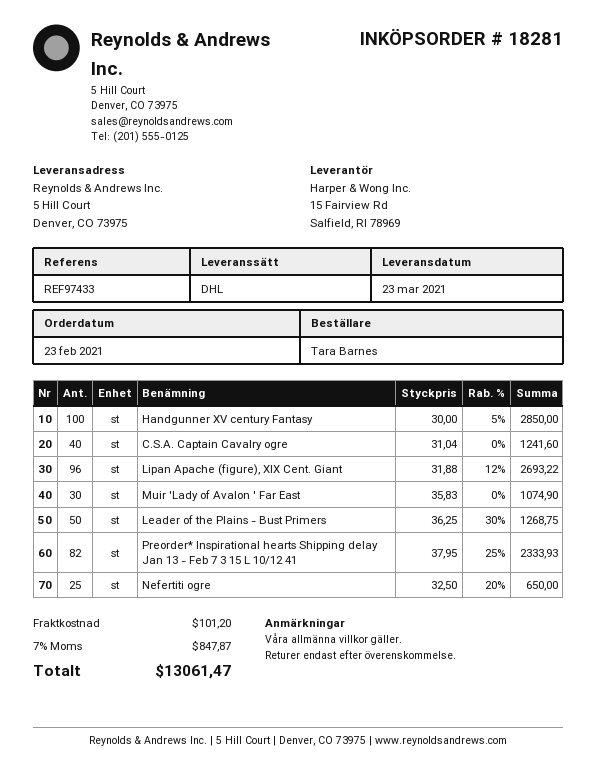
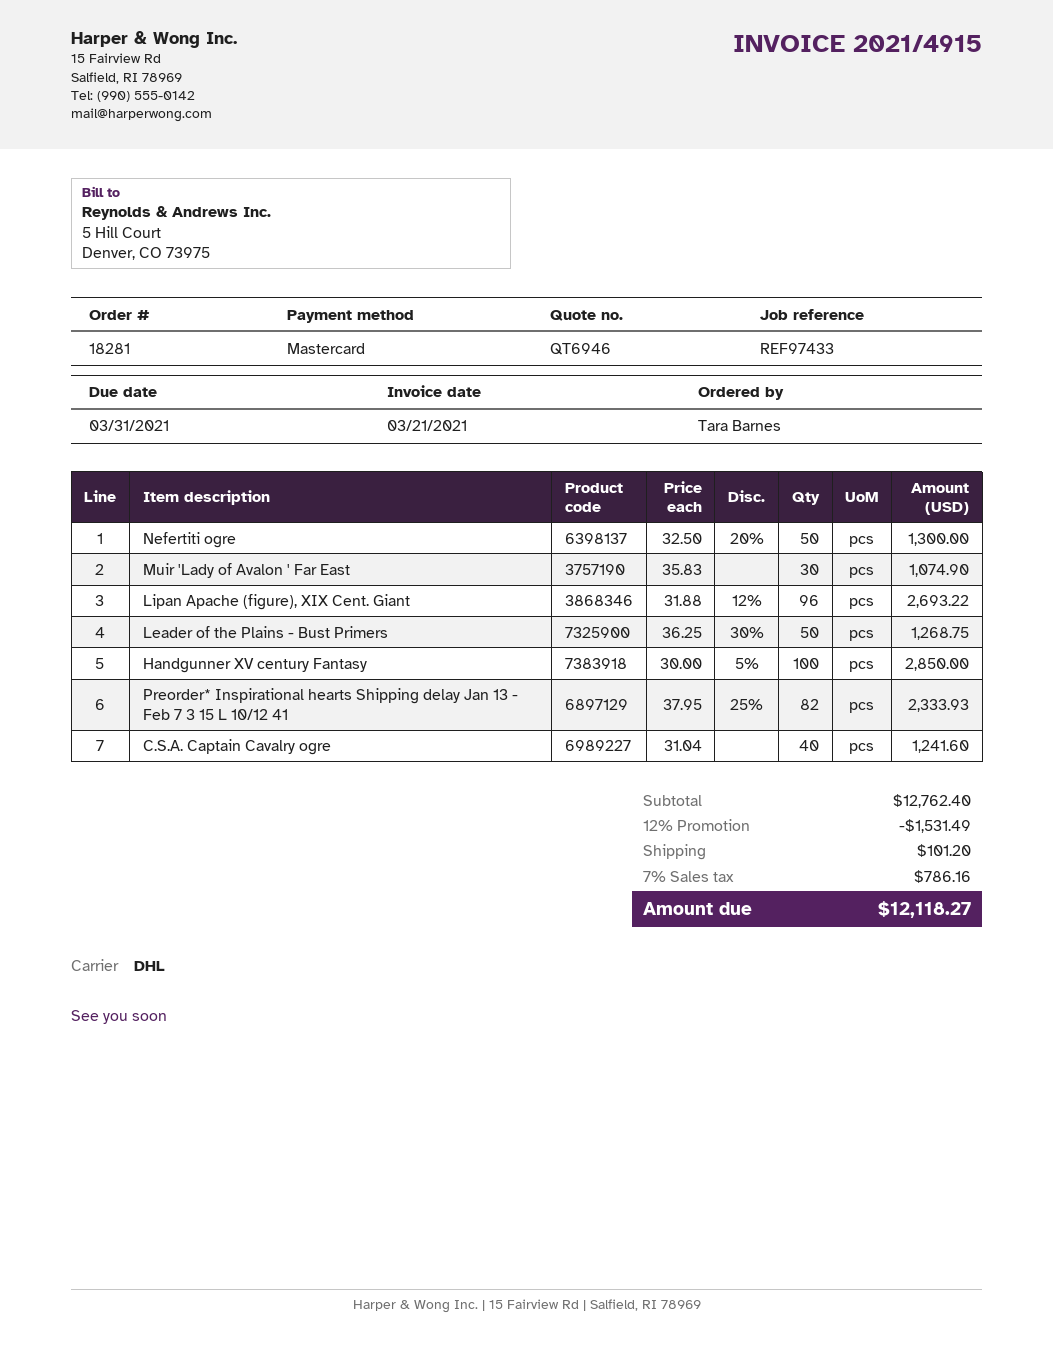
Nefertiti ogre: 25 x 32.50 - 20% = 650.00 -> 50 x 32.50 - 20% = 1300.00
discount: none -> 12% = 1531.49
tax: 7% = 847.87 -> 7% = 786.16
total: 13061.47 -> 12118.27

